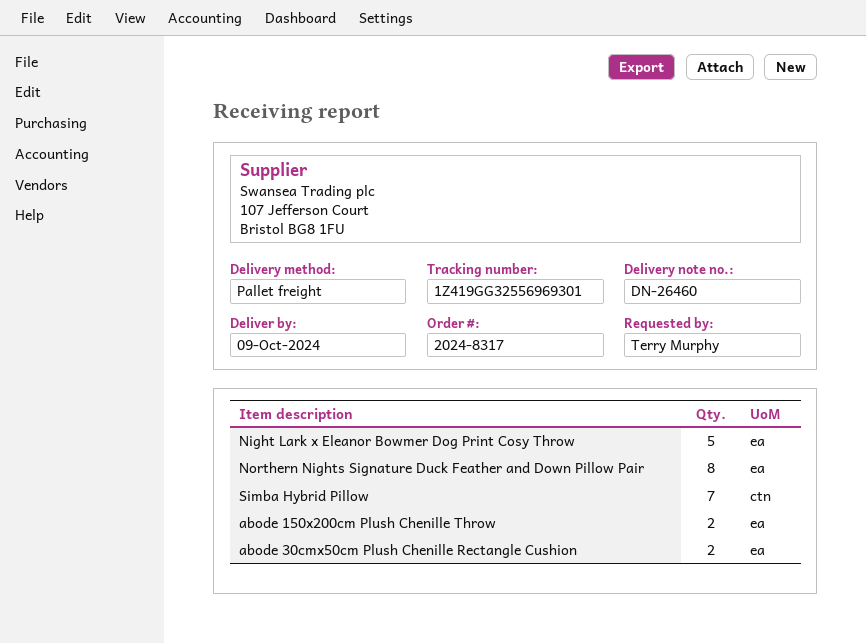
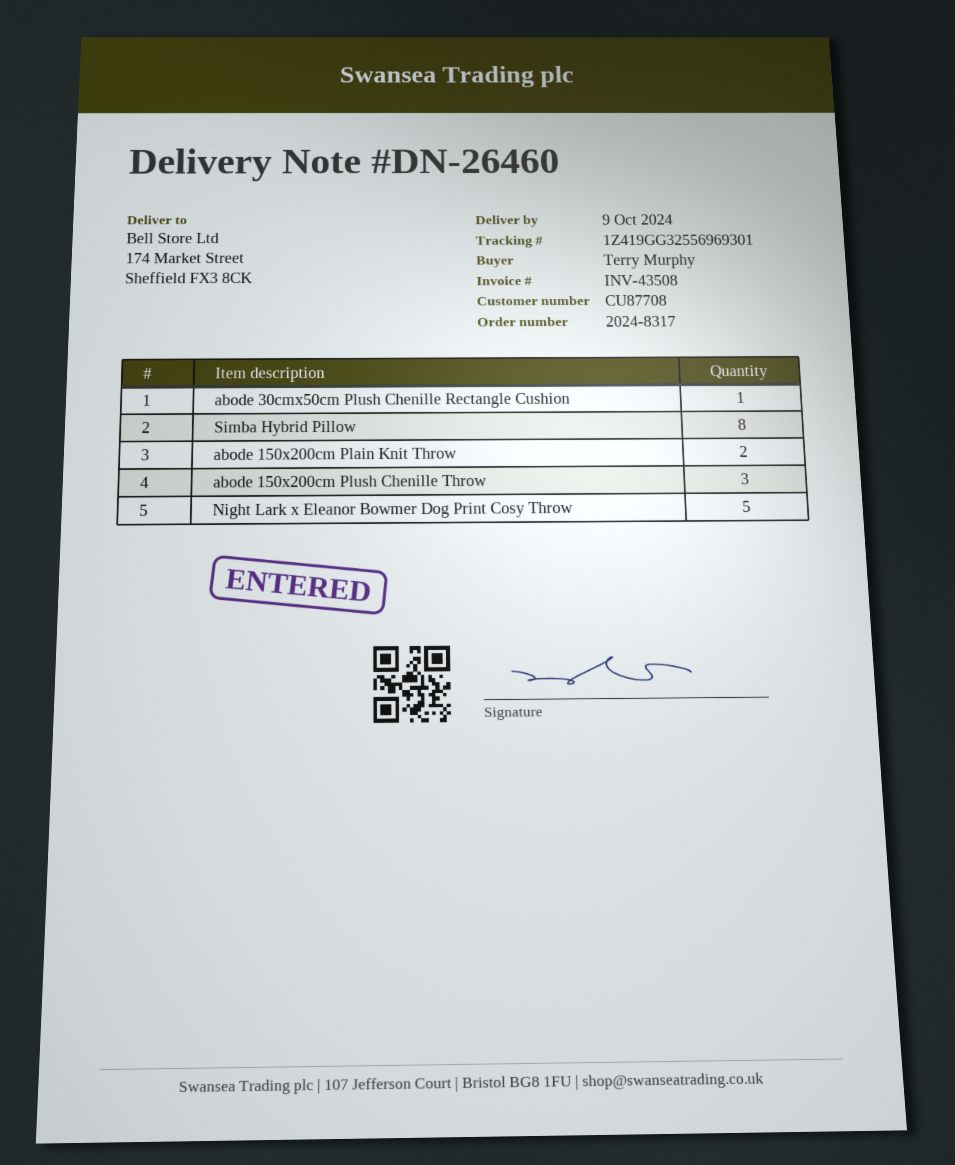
Northern Nights Signature Duck Feather and Down Pillow Pair: 8 -> none
Simba Hybrid Pillow: 7 -> 8
abode 150x200cm Plush Chenille Throw: 2 -> 3
abode 30cmx50cm Plush Chenille Rectangle Cushion: 2 -> 1
abode 150x200cm Plain Knit Throw: none -> 2

